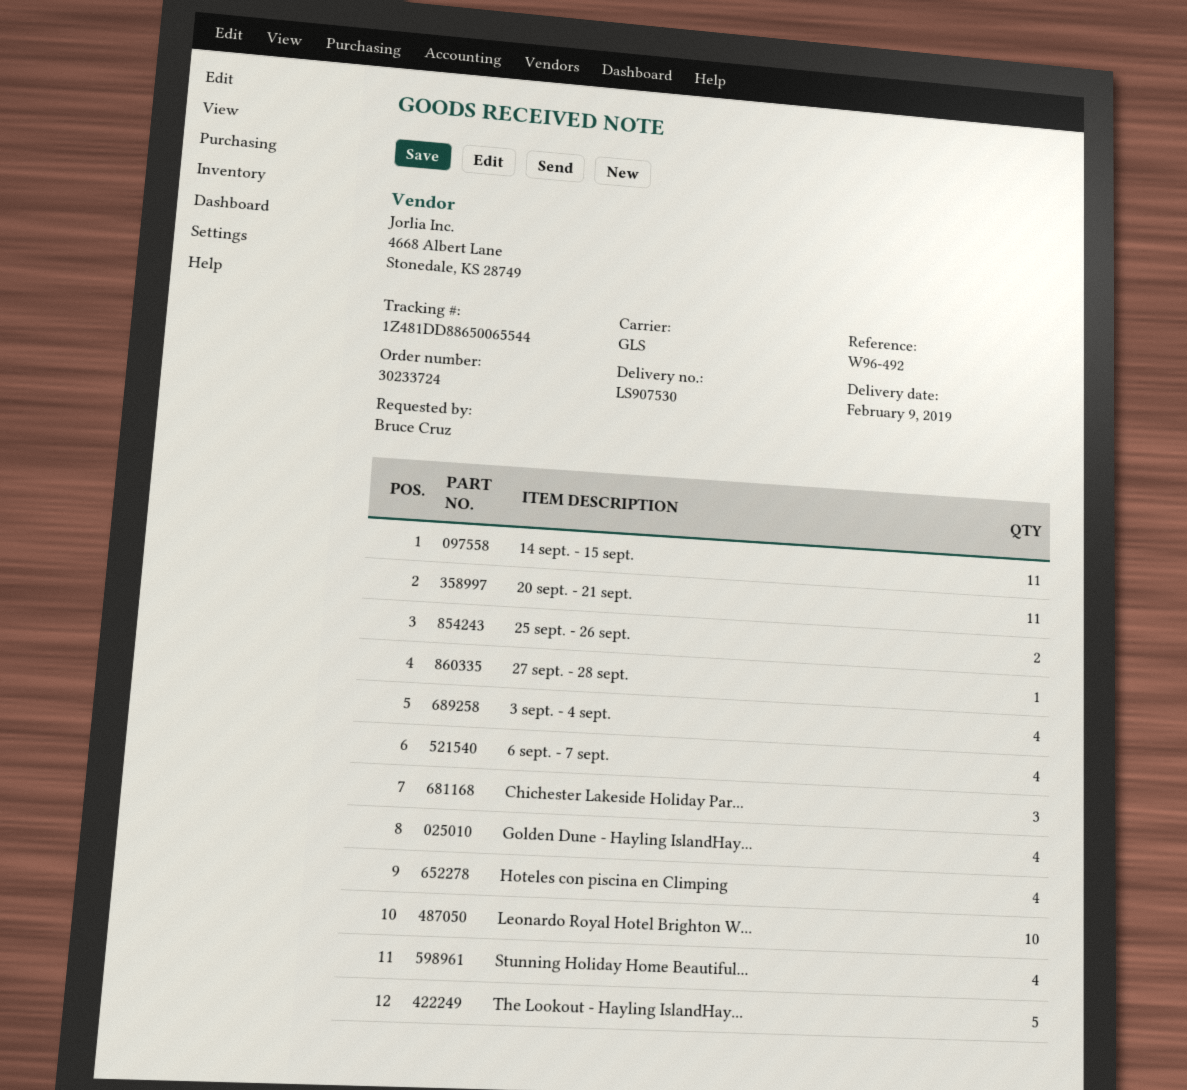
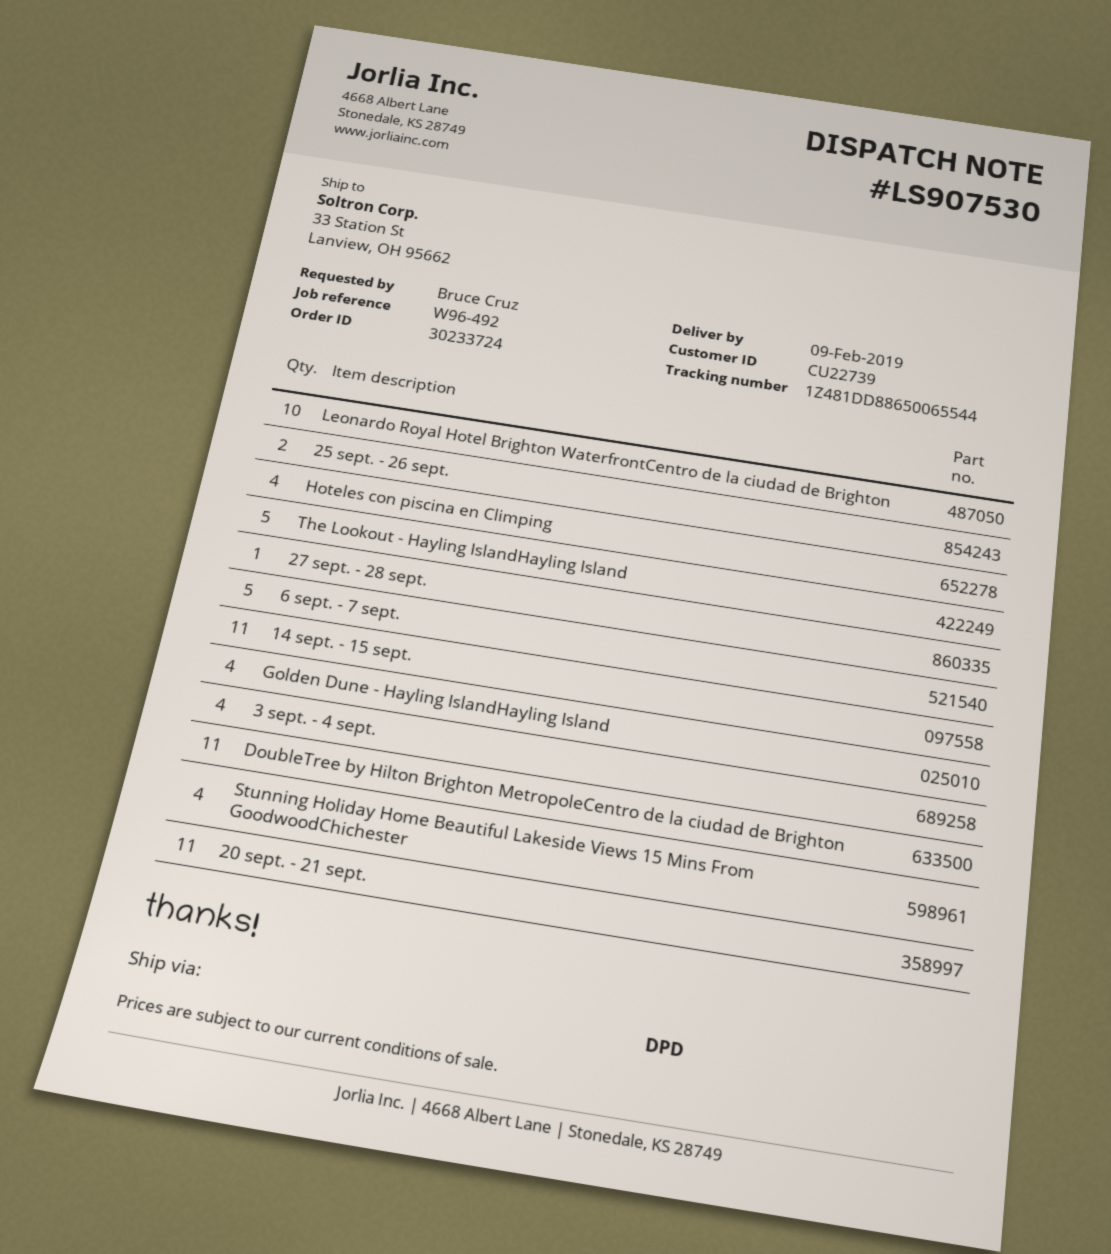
shipping method: GLS -> DPD
6 sept. - 7 sept.: 4 -> 5
Chichester Lakeside Holiday Par...: 3 -> none
DoubleTree by Hilton Brighton MetropoleCentro de la ciudad de Brighton: none -> 11

